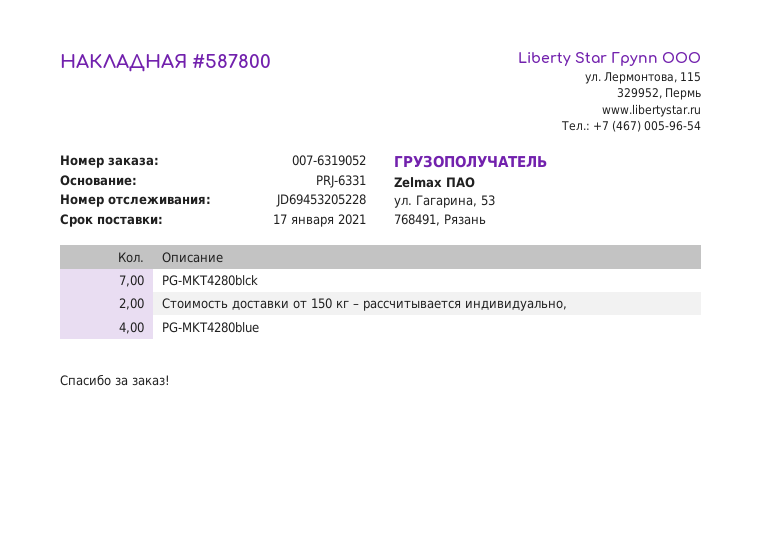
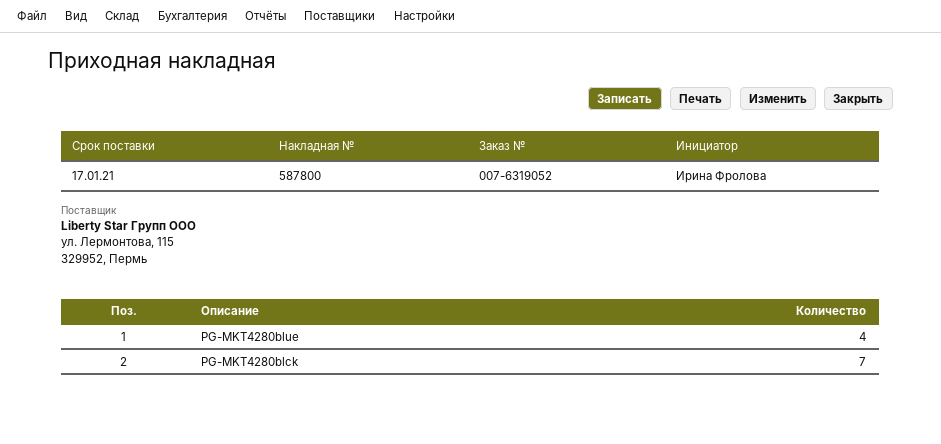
Стоимость доставки от 150 кг – рассчитывается индивидуально,: 2 -> none

